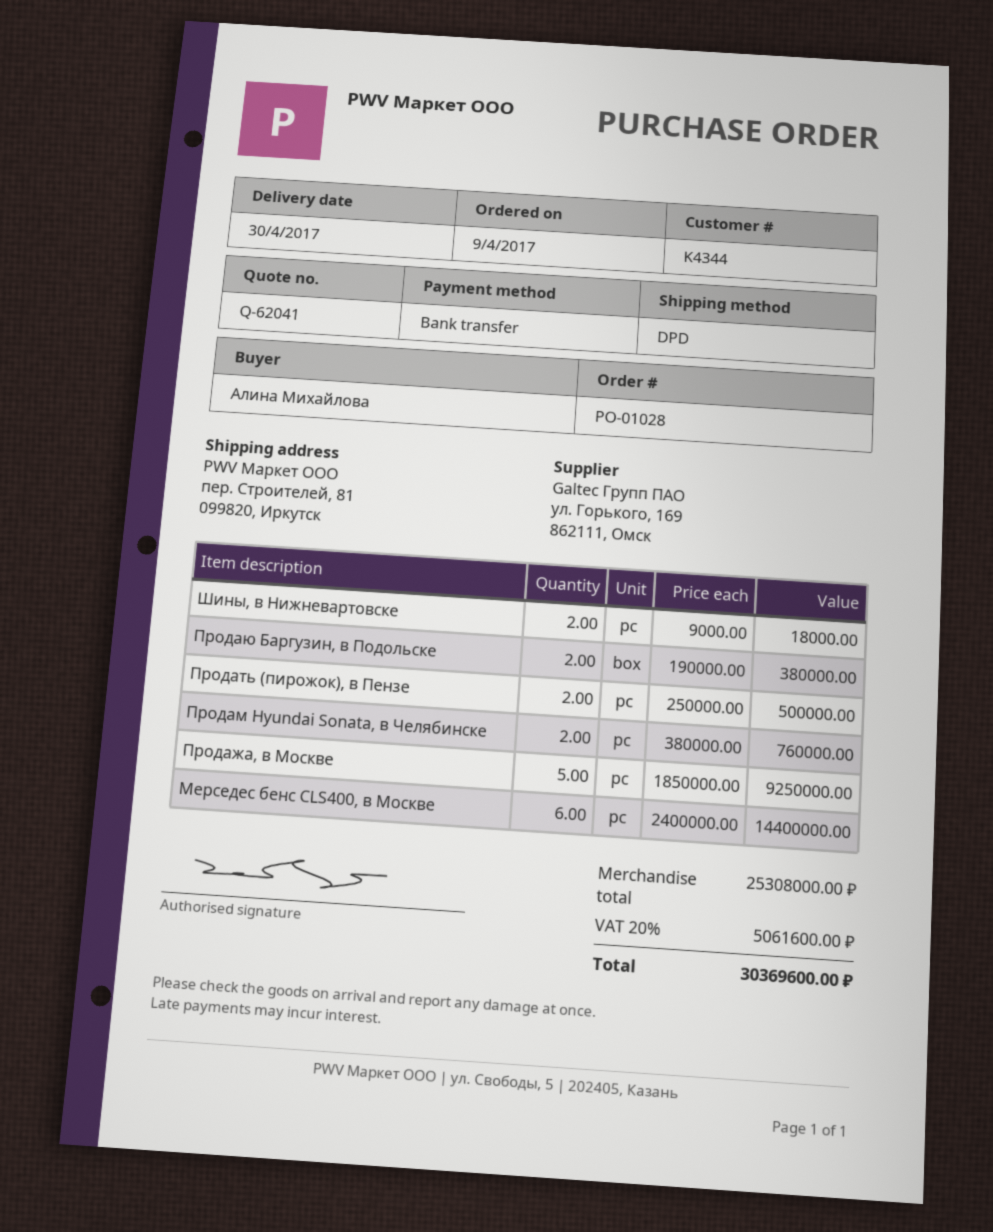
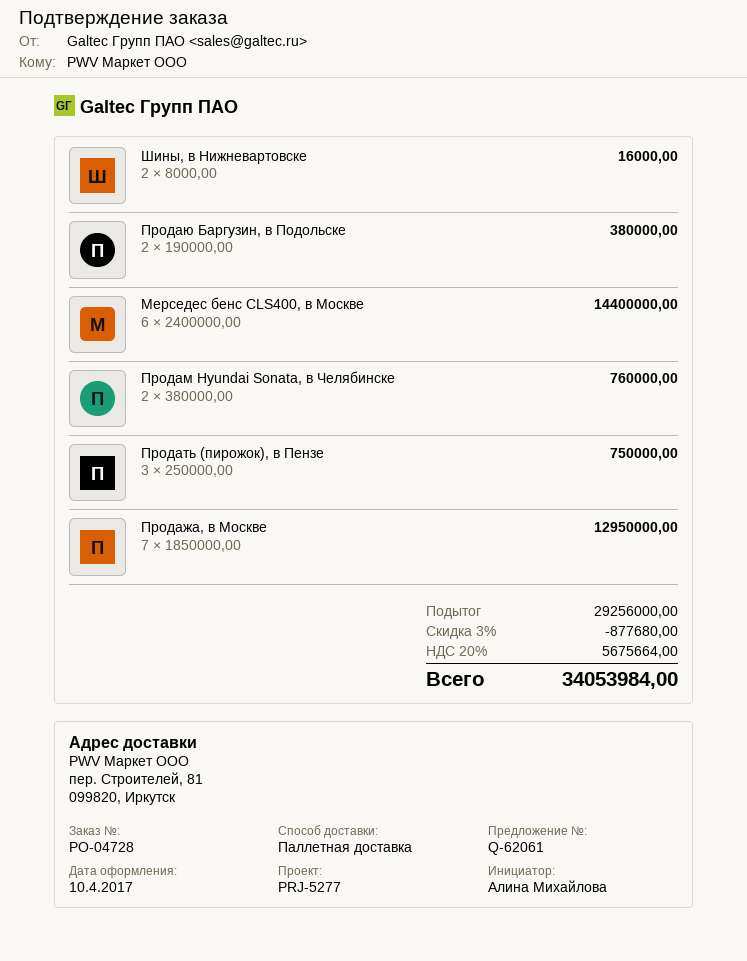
quote number: Q-62041 -> Q-62061
order number: PO-01028 -> PO-04728
order date: 2017-04-09 -> 2017-04-10
shipping method: DPD -> pallet freight
Шины, в Нижневартовске: 2 x 9000.00 = 18000.00 -> 2 x 8000.00 = 16000.00
Продать (пирожок), в Пензе: 2 x 250000.00 = 500000.00 -> 3 x 250000.00 = 750000.00
Продажа, в Москве: 5 x 1850000.00 = 9250000.00 -> 7 x 1850000.00 = 12950000.00
subtotal: 25308000.00 -> 29256000.00
discount: none -> 3% = 877680.00
tax: 20% = 5061600.00 -> 20% = 5675664.00
total: 30369600.00 -> 34053984.00

